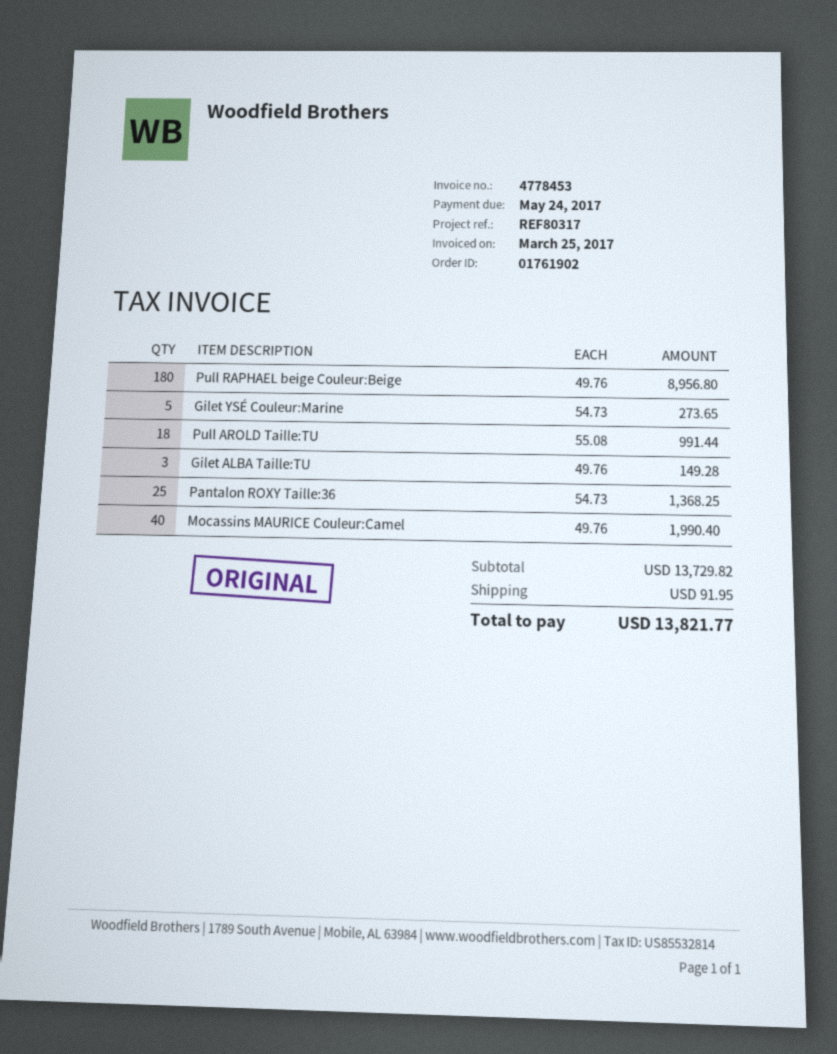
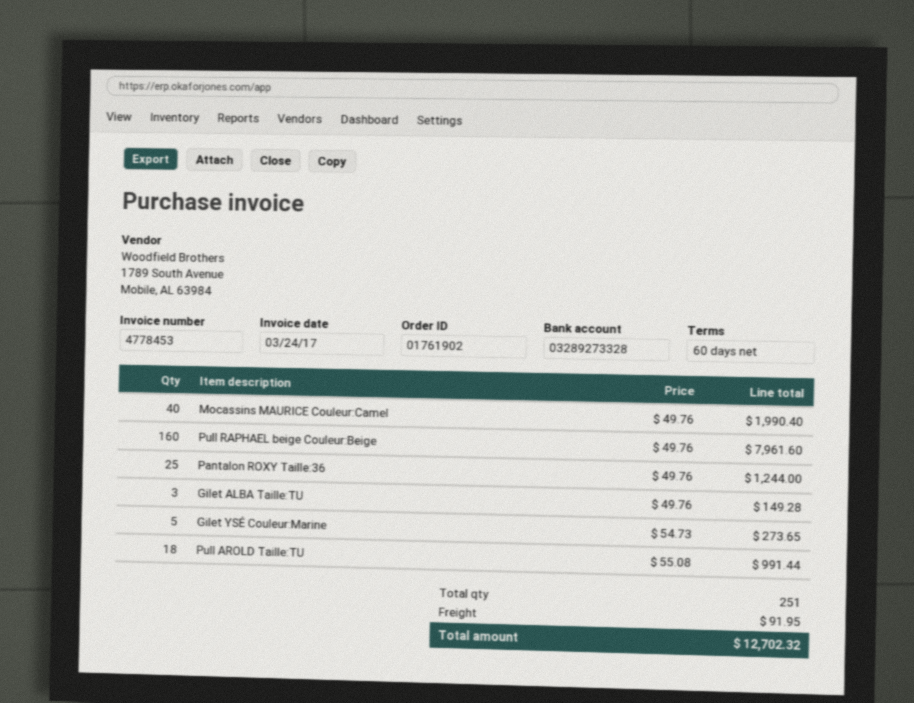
invoice date: 2017-03-25 -> 2017-03-24
Pull RAPHAEL beige Couleur:Beige: 180 x 49.76 = 8956.80 -> 160 x 49.76 = 7961.60
Pantalon ROXY Taille:36: 25 x 54.73 = 1368.25 -> 25 x 49.76 = 1244.00
total: 13821.77 -> 12702.32

